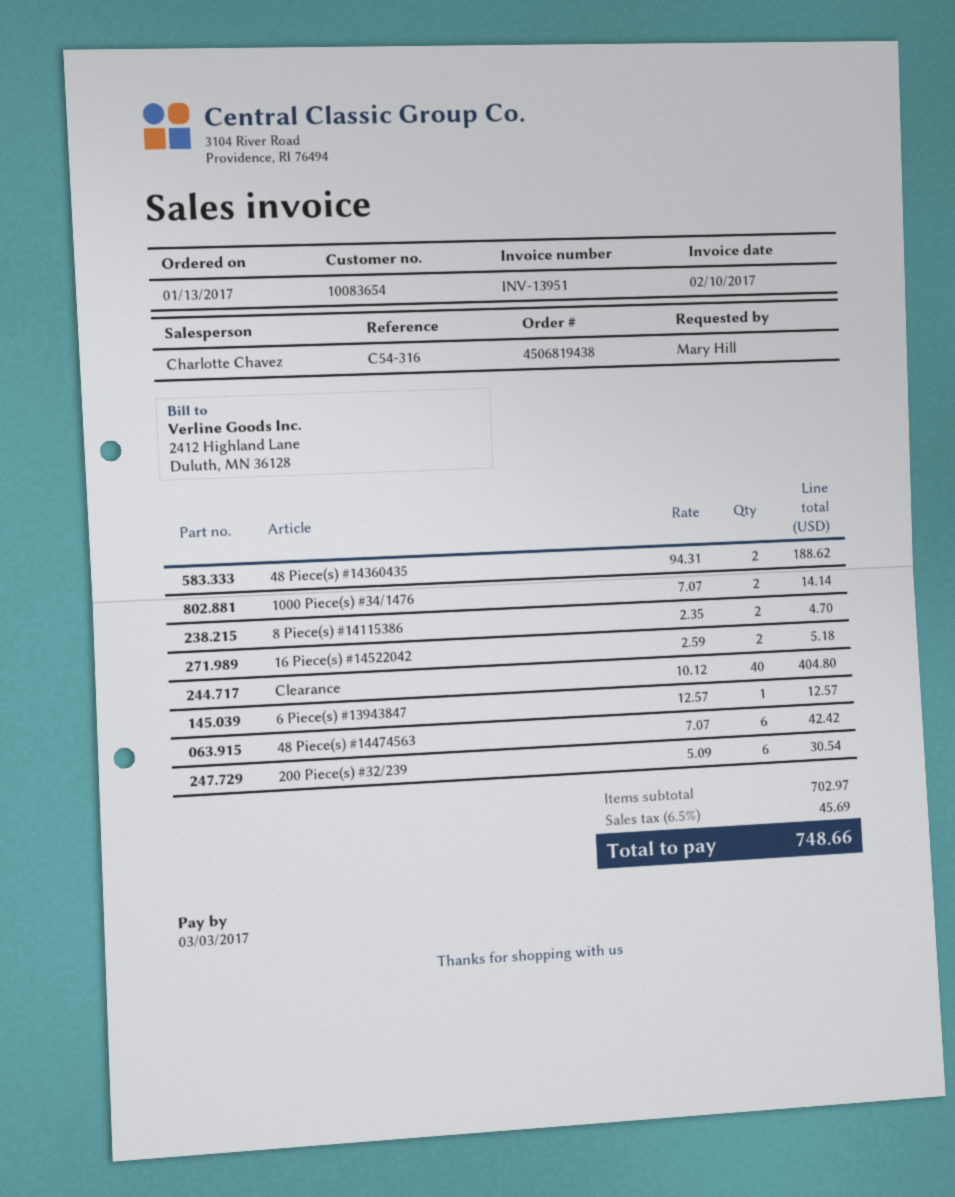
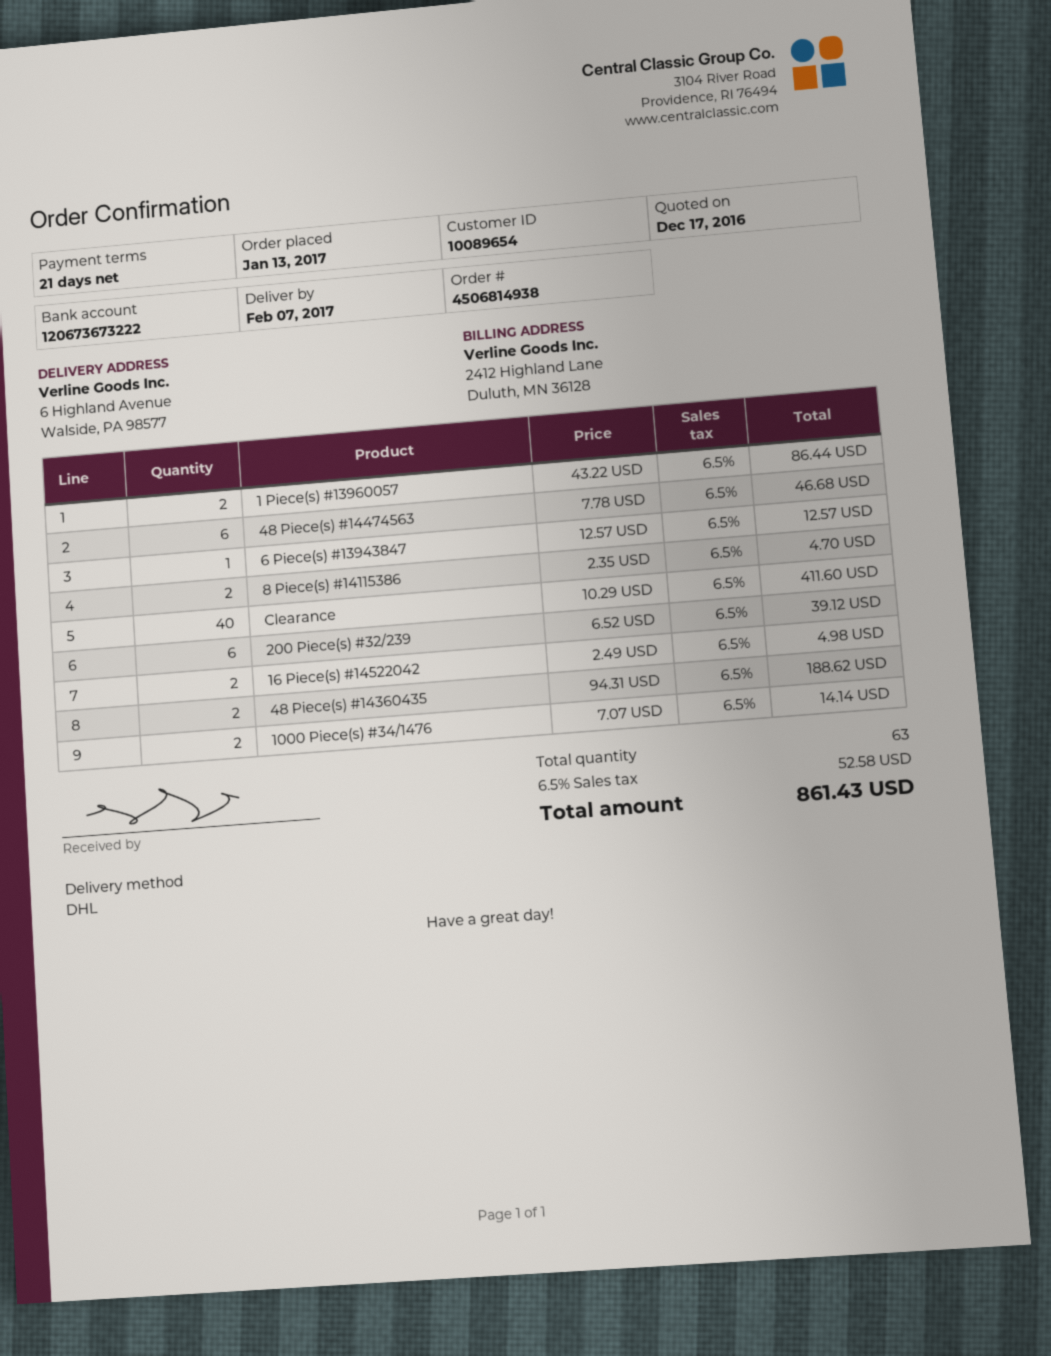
order number: 4506819438 -> 4506814938
customer number: 10083654 -> 10089654
16 Piece(s) #14522042: 2 x 2.59 = 5.18 -> 2 x 2.49 = 4.98
Clearance: 40 x 10.12 = 404.80 -> 40 x 10.29 = 411.60
48 Piece(s) #14474563: 6 x 7.07 = 42.42 -> 6 x 7.78 = 46.68
200 Piece(s) #32/239: 6 x 5.09 = 30.54 -> 6 x 6.52 = 39.12
1 Piece(s) #13960057: none -> 2 x 43.22 = 86.44
tax: 6.5% = 45.69 -> 6.5% = 52.58
total: 748.66 -> 861.43

